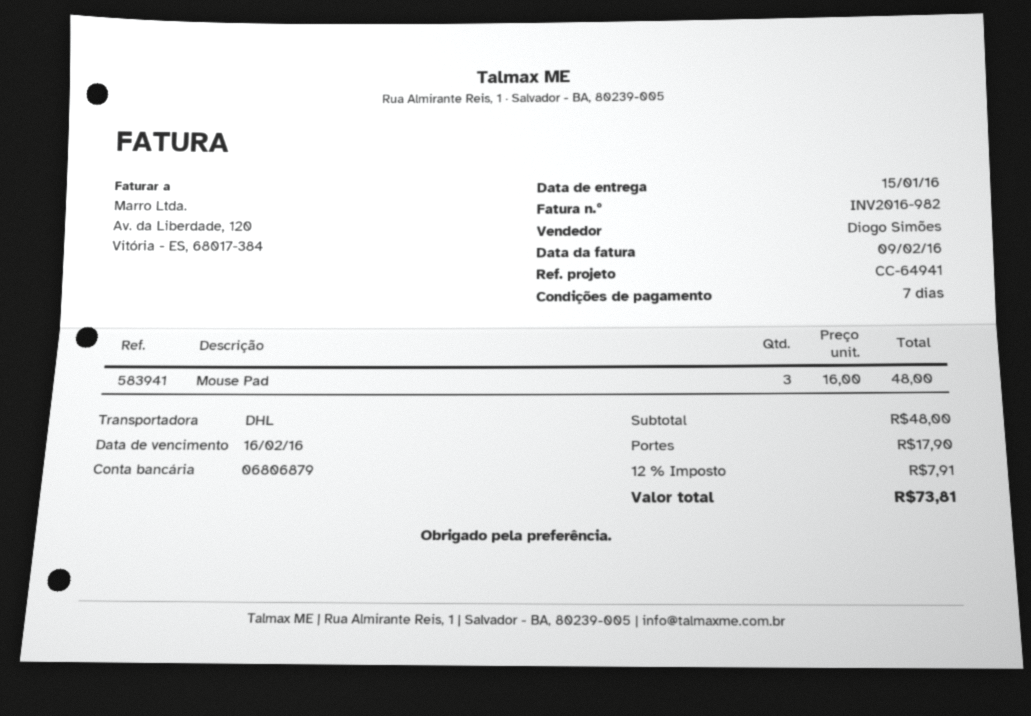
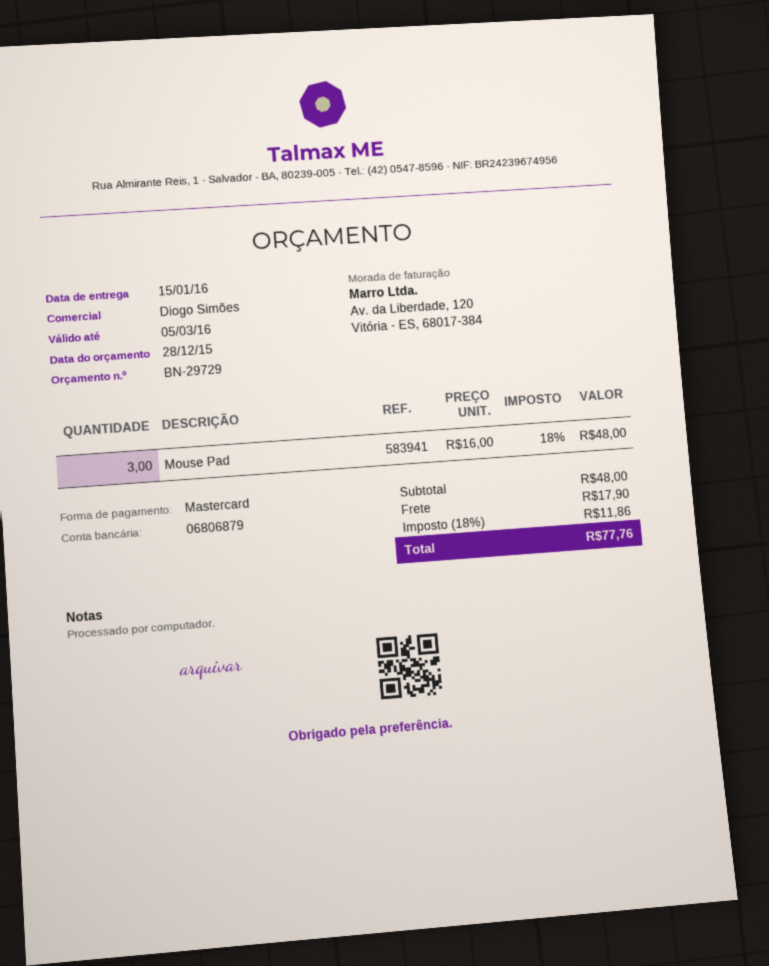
tax: 12% = 7.91 -> 18% = 11.86
total: 73.81 -> 77.76

